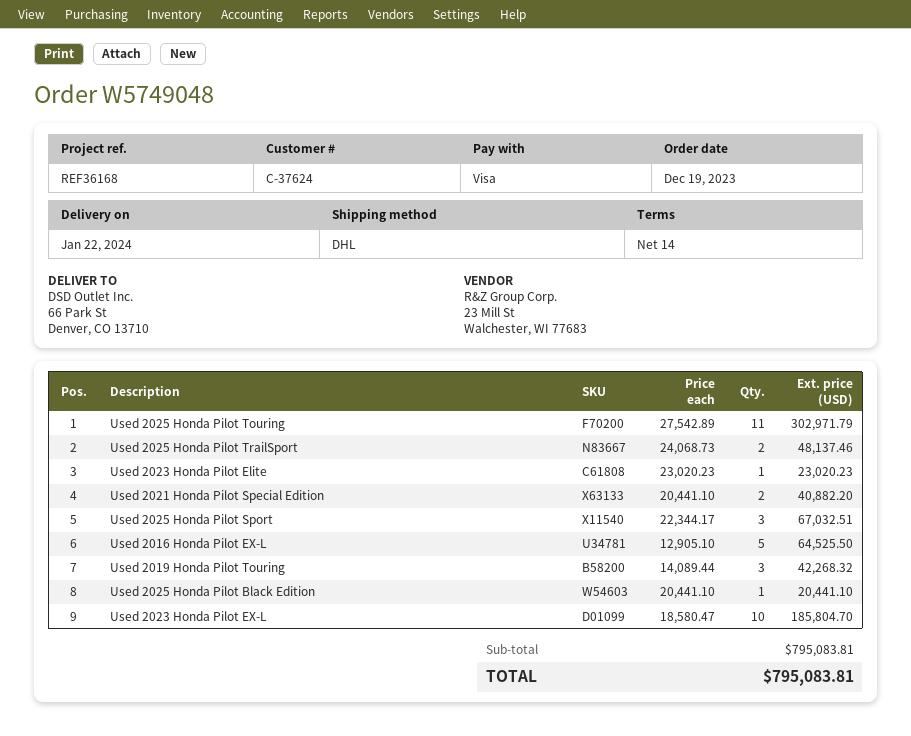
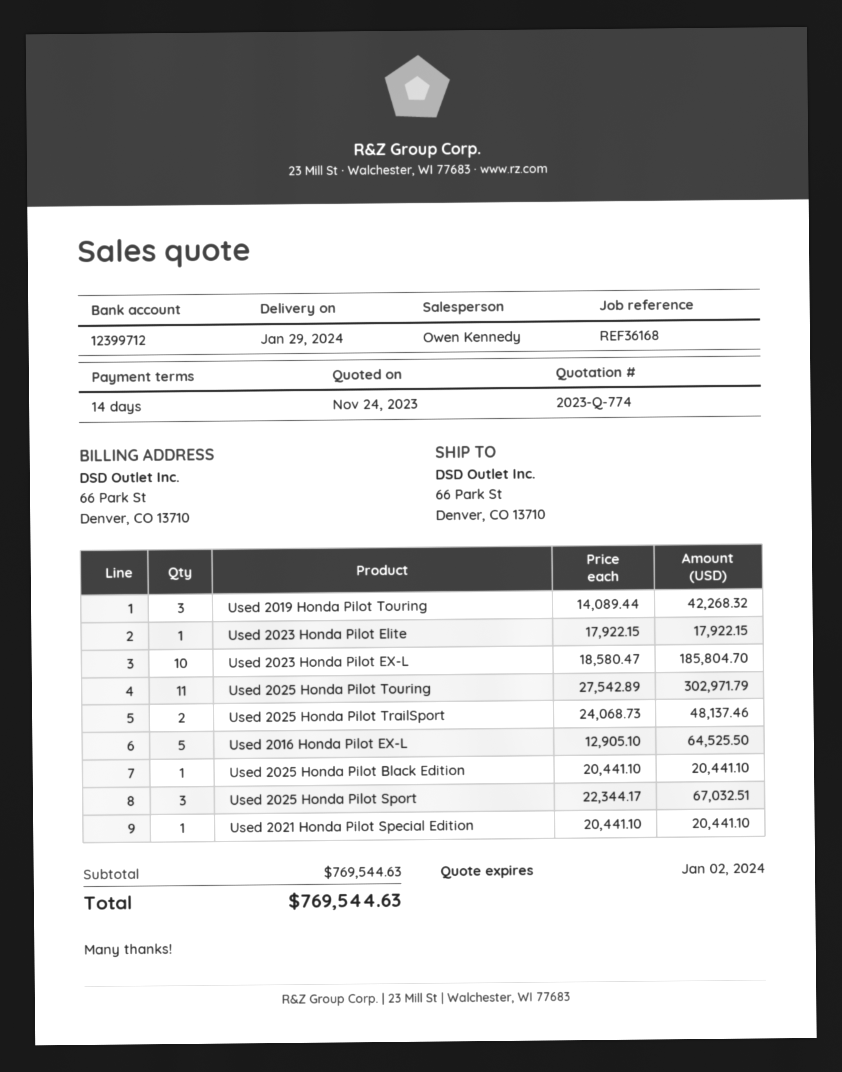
delivery date: 2024-01-22 -> 2024-01-29
Used 2023 Honda Pilot Elite: 1 x 23020.23 = 23020.23 -> 1 x 17922.15 = 17922.15
Used 2021 Honda Pilot Special Edition: 2 x 20441.10 = 40882.20 -> 1 x 20441.10 = 20441.10
subtotal: 795083.81 -> 769544.63
total: 795083.81 -> 769544.63

